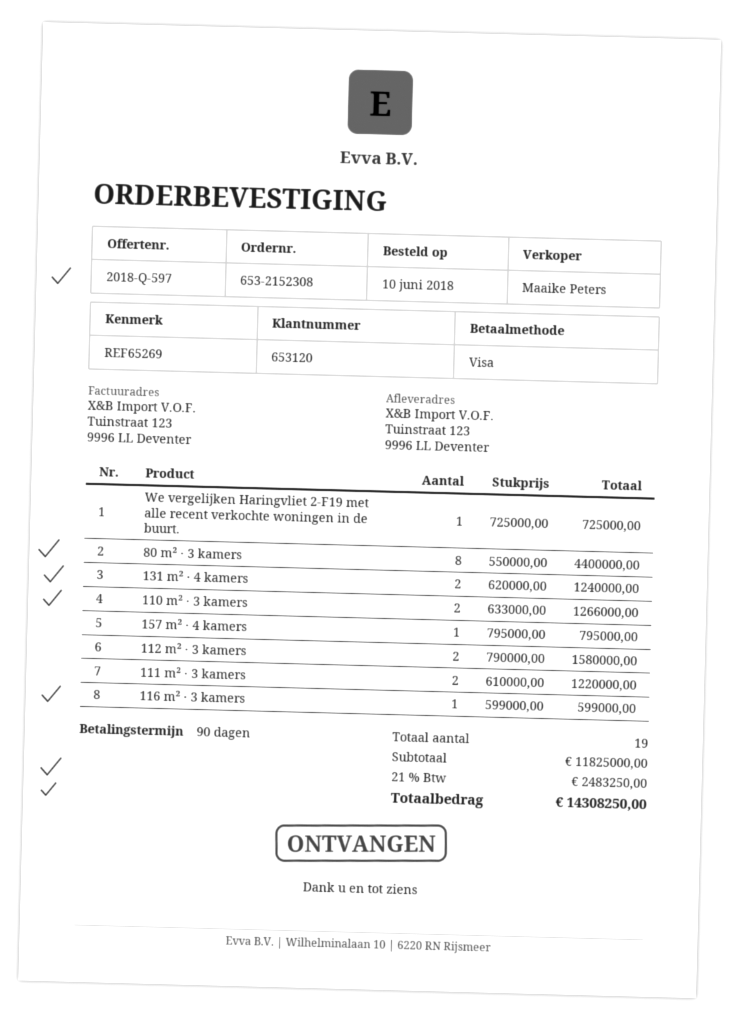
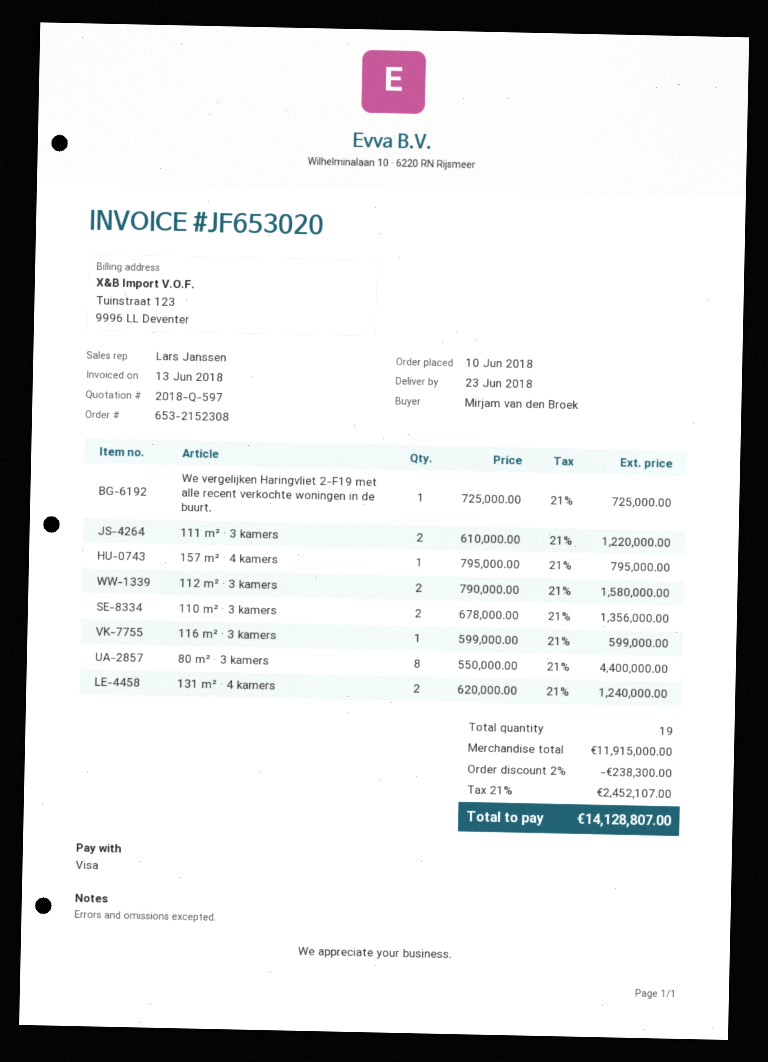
sales rep: Maaike Peters -> Lars Janssen
110 m² · 3 kamers: 2 x 633000.00 = 1266000.00 -> 2 x 678000.00 = 1356000.00
subtotal: 11825000.00 -> 11915000.00
discount: none -> 2% = 238300.00
tax: 21% = 2483250.00 -> 21% = 2452107.00
total: 14308250.00 -> 14128807.00

